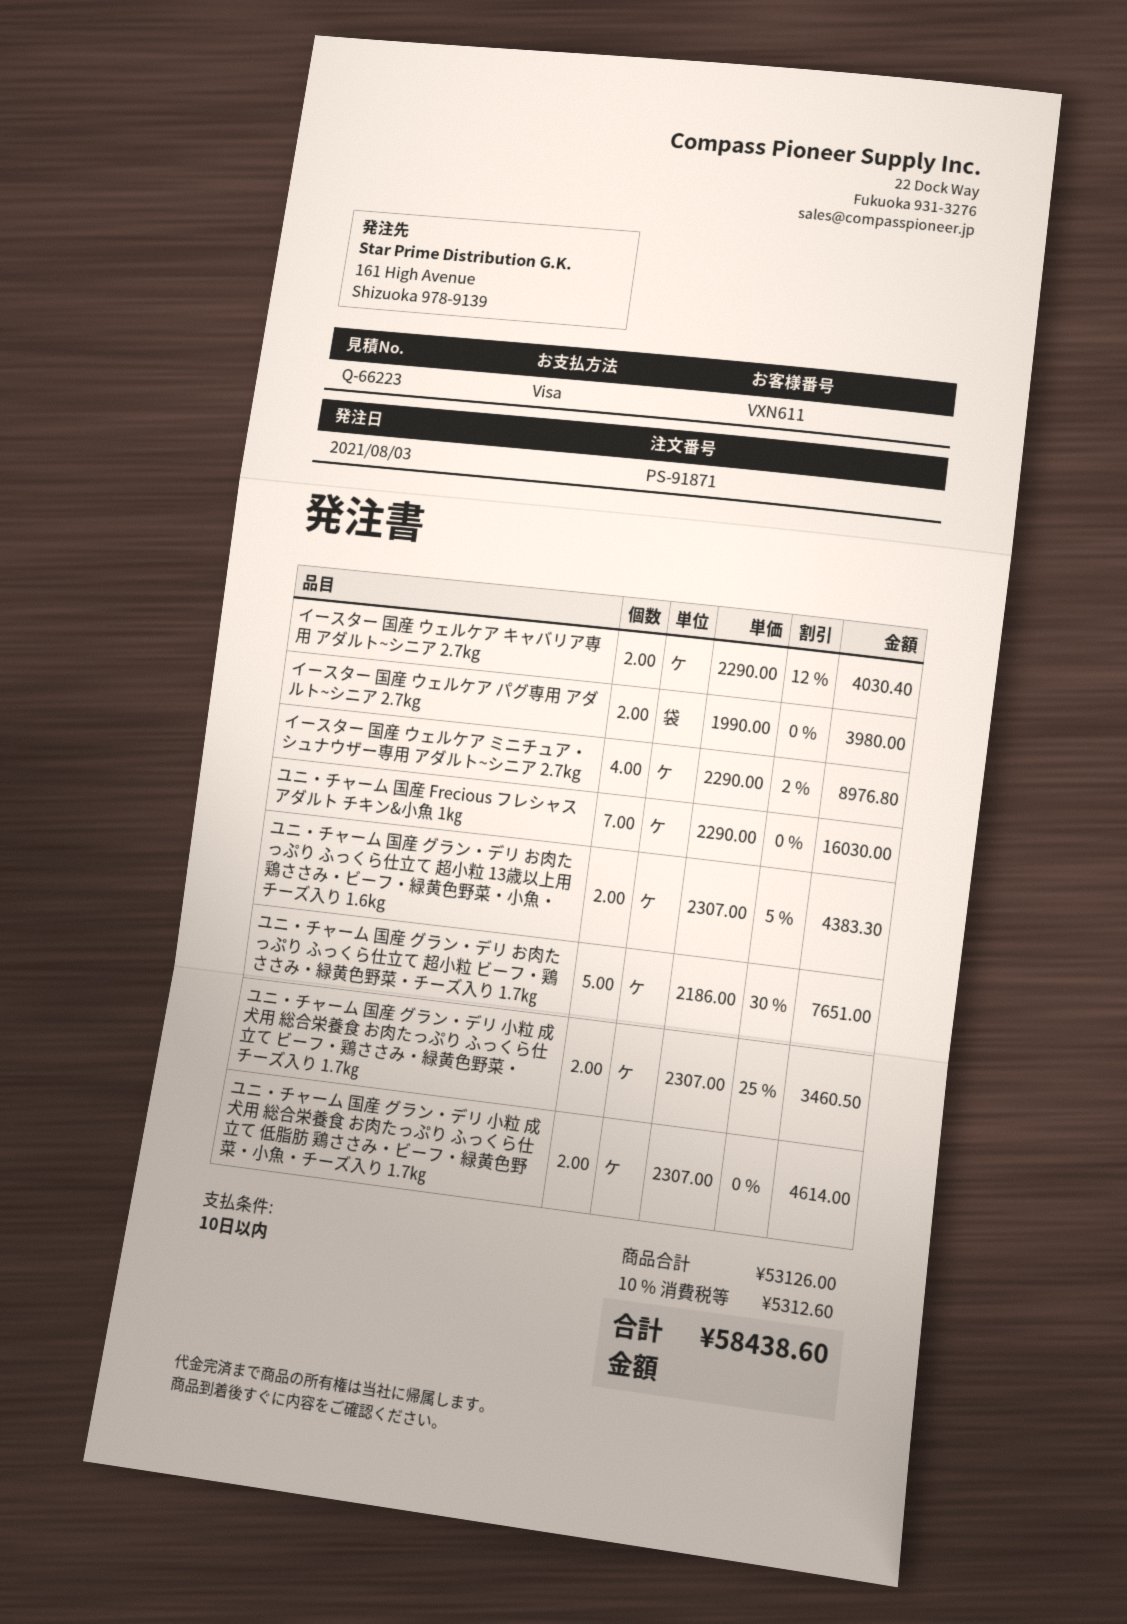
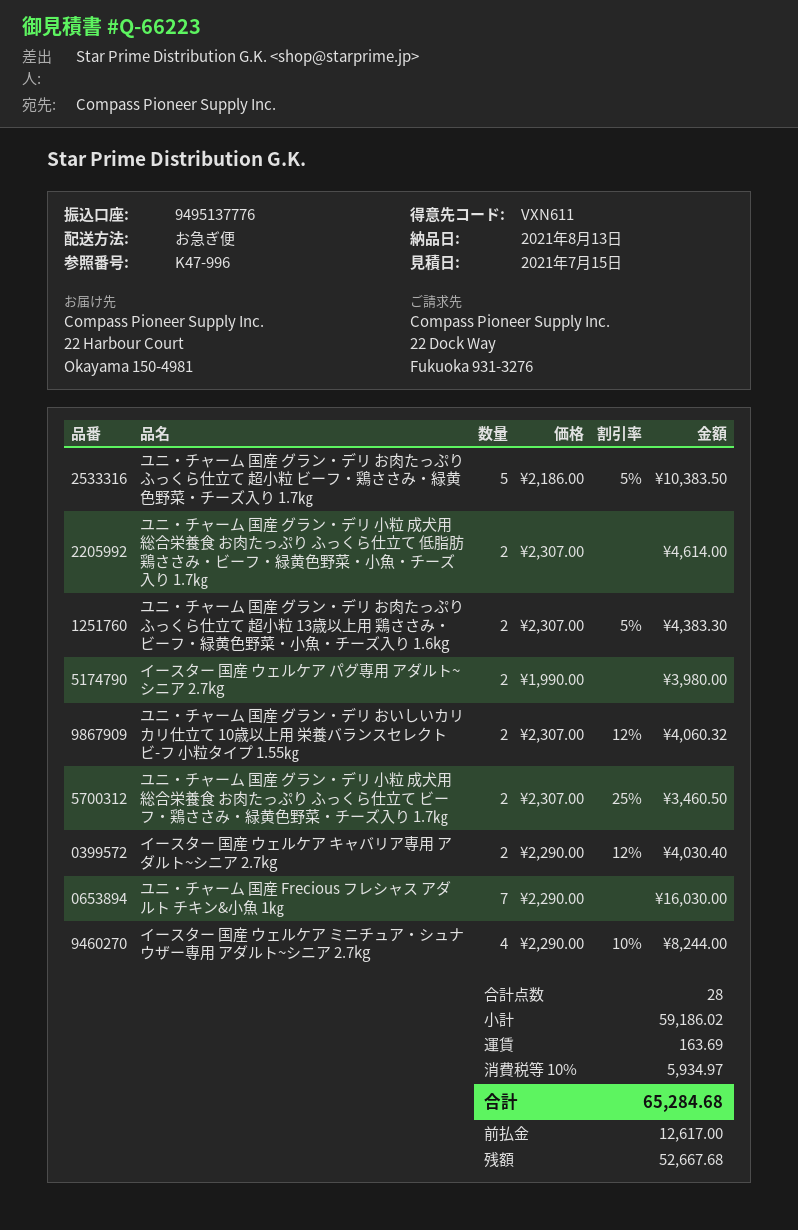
イースター 国産 ウェルケア ミニチュア・シュナウザー専用 アダルト~シニア 2.7kg: 4 x 2290.00 - 2% = 8976.80 -> 4 x 2290.00 - 10% = 8244.00
ユニ・チャーム 国産 グラン・デリ お肉たっぷり ふっくら仕立て 超小粒 ビーフ・鶏ささみ・緑黄色野菜・チーズ入り 1.7㎏: 5 x 2186.00 - 30% = 7651.00 -> 5 x 2186.00 - 5% = 10383.50
ユニ・チャーム 国産 グラン・デリ おいしいカリカリ仕立て 10歳以上用 栄養バランスセレクト ビ-フ 小粒タイプ 1.55㎏: none -> 2 x 2307.00 - 12% = 4060.32
subtotal: 53126.00 -> 59186.02
shipping: none -> 163.69
tax: 10% = 5312.60 -> 10% = 5934.97
total: 58438.60 -> 65284.68

